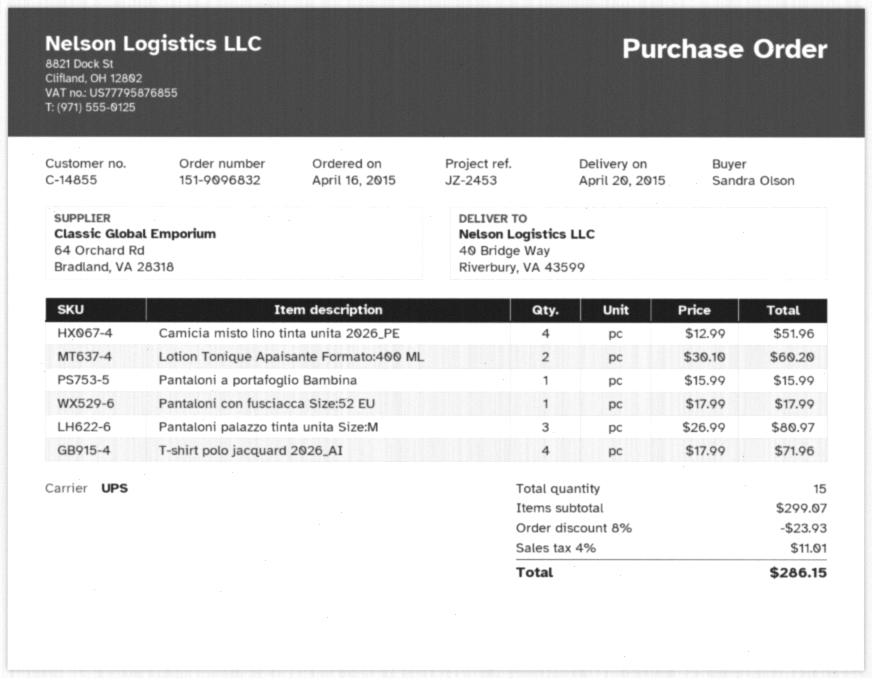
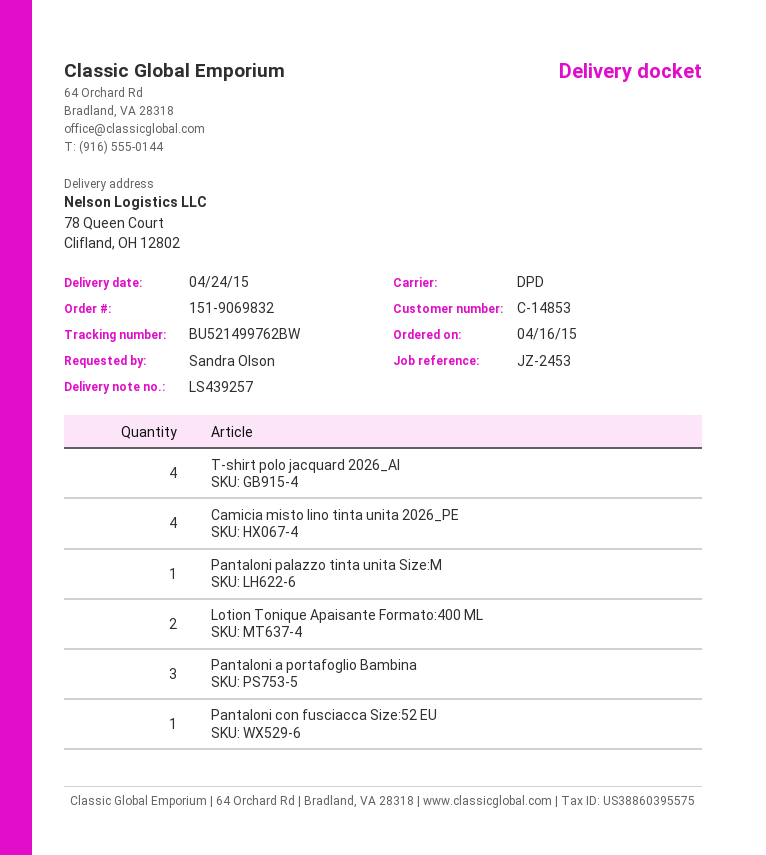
order number: 151-9096832 -> 151-9069832
delivery date: 2015-04-20 -> 2015-04-24
customer number: C-14855 -> C-14853
shipping method: UPS -> DPD
ship to: 40 Bridge Way, Riverbury, VA 43599 -> 78 Queen Court, Clifland, OH 12802
Pantaloni a portafoglio Bambina: 1 -> 3
Pantaloni palazzo tinta unita Size:M: 3 -> 1

